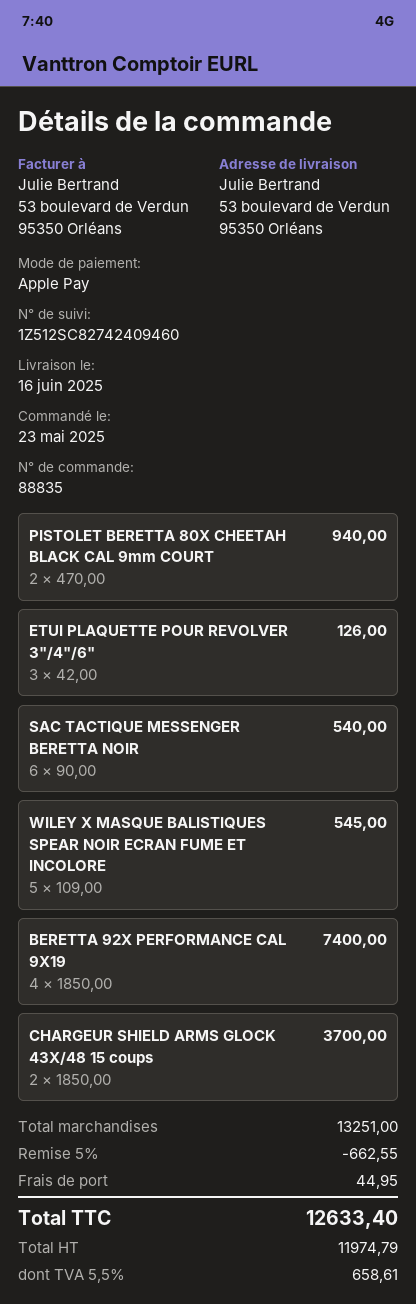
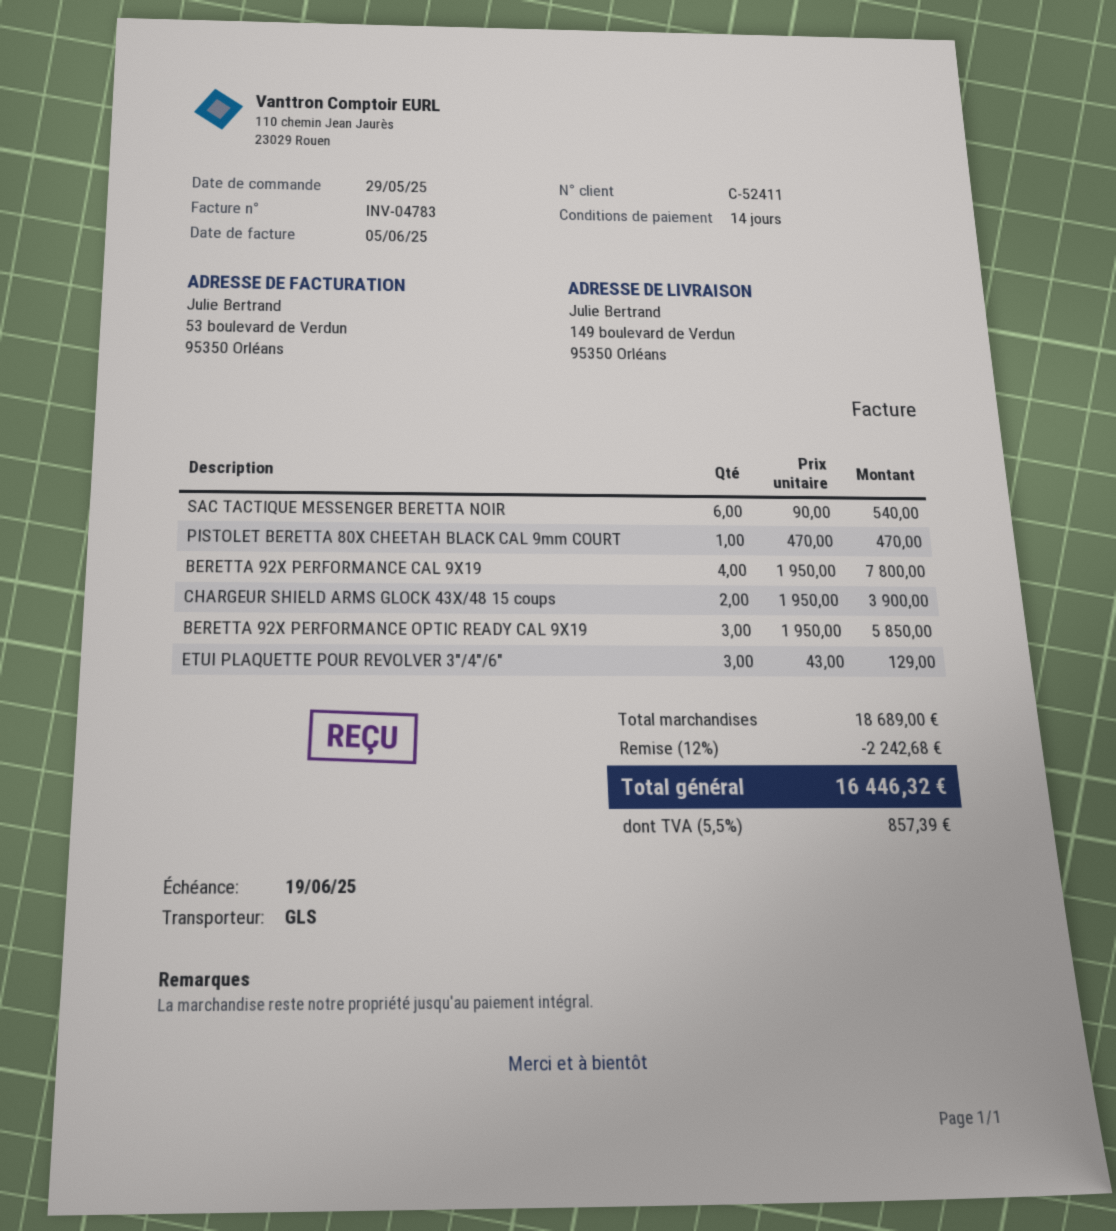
order date: 2025-05-23 -> 2025-05-29
ship to: 53 boulevard de Verdun, 95350 Orléans -> 149 boulevard de Verdun, 95350 Orléans
PISTOLET BERETTA 80X CHEETAH BLACK CAL 9mm COURT: 2 x 470.00 = 940.00 -> 1 x 470.00 = 470.00
ETUI PLAQUETTE POUR REVOLVER 3"/4"/6": 3 x 42.00 = 126.00 -> 3 x 43.00 = 129.00
WILEY X MASQUE BALISTIQUES SPEAR NOIR ECRAN FUME ET INCOLORE: 5 x 109.00 = 545.00 -> none
BERETTA 92X PERFORMANCE CAL 9X19: 4 x 1850.00 = 7400.00 -> 4 x 1950.00 = 7800.00
CHARGEUR SHIELD ARMS GLOCK 43X/48 15 coups: 2 x 1850.00 = 3700.00 -> 2 x 1950.00 = 3900.00
BERETTA 92X PERFORMANCE OPTIC READY CAL 9X19: none -> 3 x 1950.00 = 5850.00
subtotal: 13251.00 -> 18689.00
discount: 5% = 662.55 -> 12% = 2242.68
shipping: 44.95 -> none
tax: 5.5% = 658.61 -> 5.5% = 857.39
total: 12633.40 -> 16446.32

